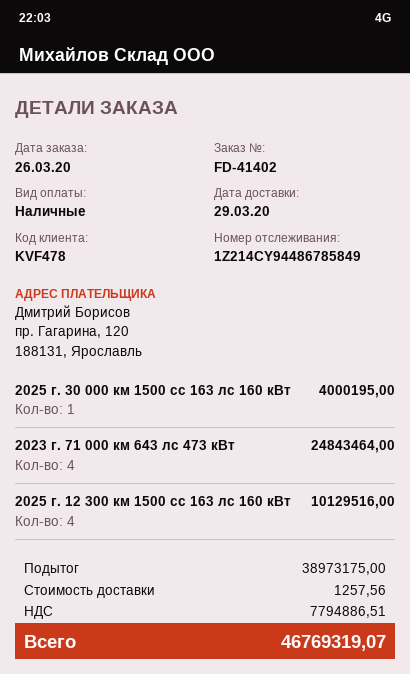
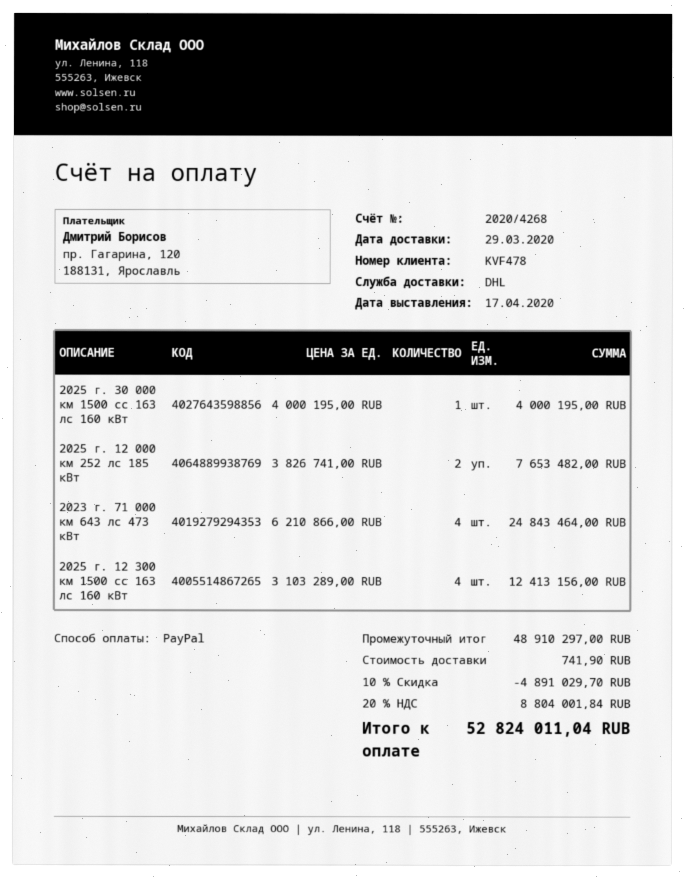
payment method: cash -> PayPal
2025 г. 12 300 км 1500 сс 163 лс 160 кВт: 4 for 10129516.00 -> 4 for 12413156.00
2025 г. 12 000 км 252 лс 185 кВт: none -> 2 for 7653482.00
subtotal: 38973175.00 -> 48910297.00
discount: none -> 10% = 4891029.70
shipping: 1257.56 -> 741.90
tax: 7794886.51 -> 8804001.84
total: 46769319.07 -> 52824011.04

